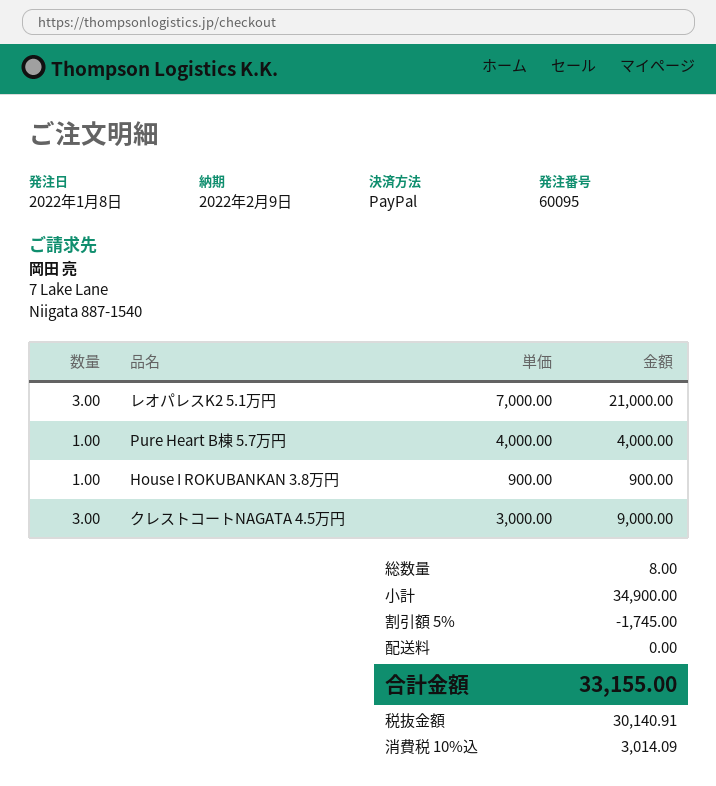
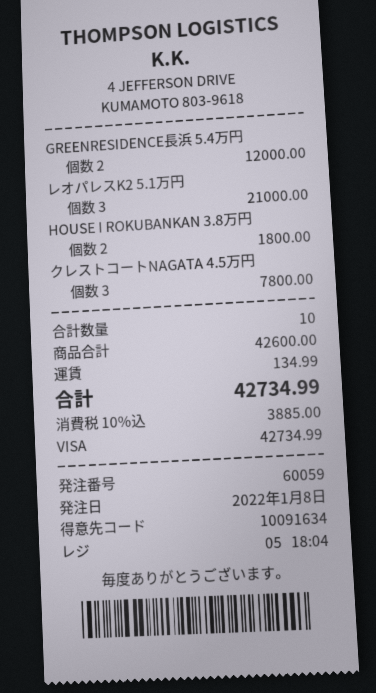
order number: 60095 -> 60059
payment method: PayPal -> Visa
Pure Heart B棟 5.7万円: 1 for 4000.00 -> none
House I ROKUBANKAN 3.8万円: 1 for 900.00 -> 2 for 1800.00
クレストコートNAGATA 4.5万円: 3 for 9000.00 -> 3 for 7800.00
GREENRESIDENCE長浜 5.4万円: none -> 2 for 12000.00
total quantity: 8 -> 10
subtotal: 34900.00 -> 42600.00
discount: 5% = 1745.00 -> none
shipping: 0.00 -> 134.99
tax: 10% = 3014.09 -> 10% = 3885.00
total: 33155.00 -> 42734.99

